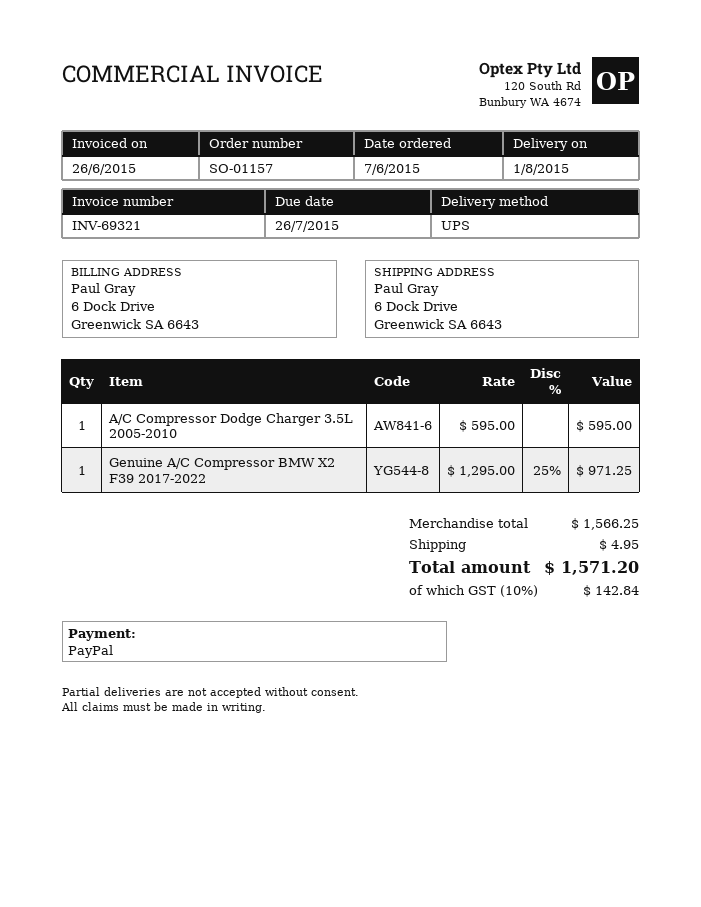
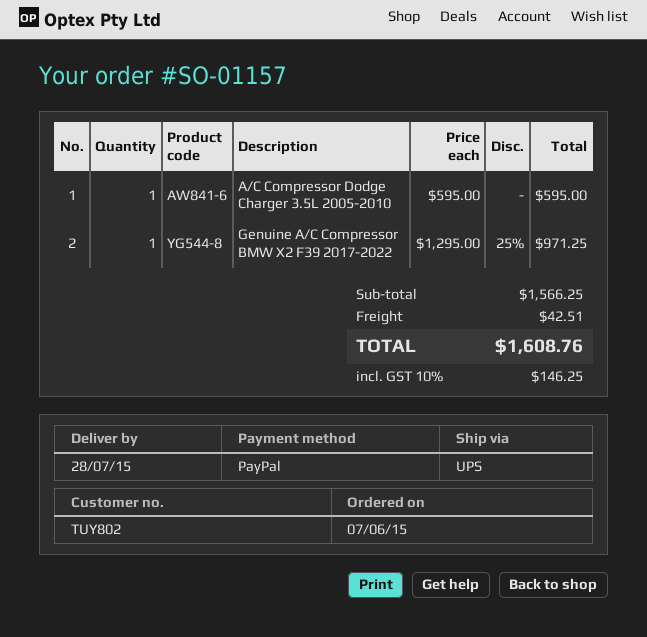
delivery date: 2015-08-01 -> 2015-07-28
shipping: 4.95 -> 42.51
tax: 10% = 142.84 -> 10% = 146.25
total: 1571.20 -> 1608.76

